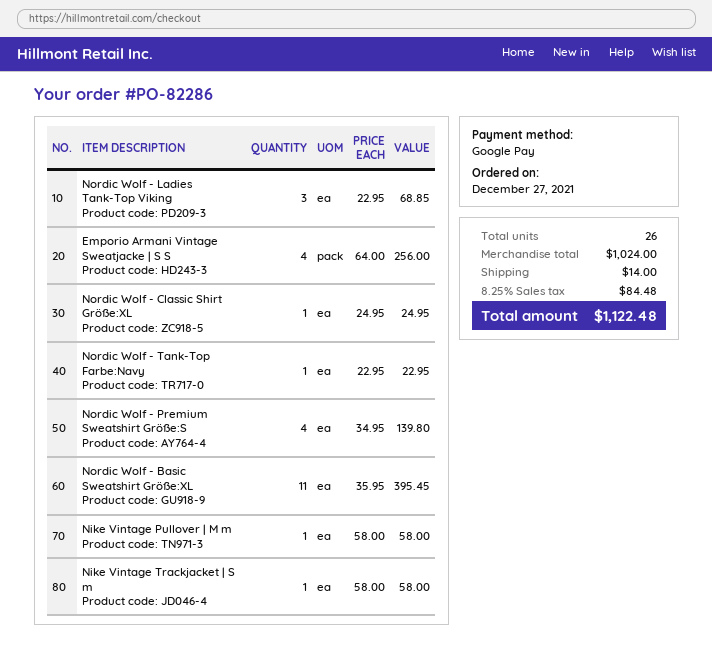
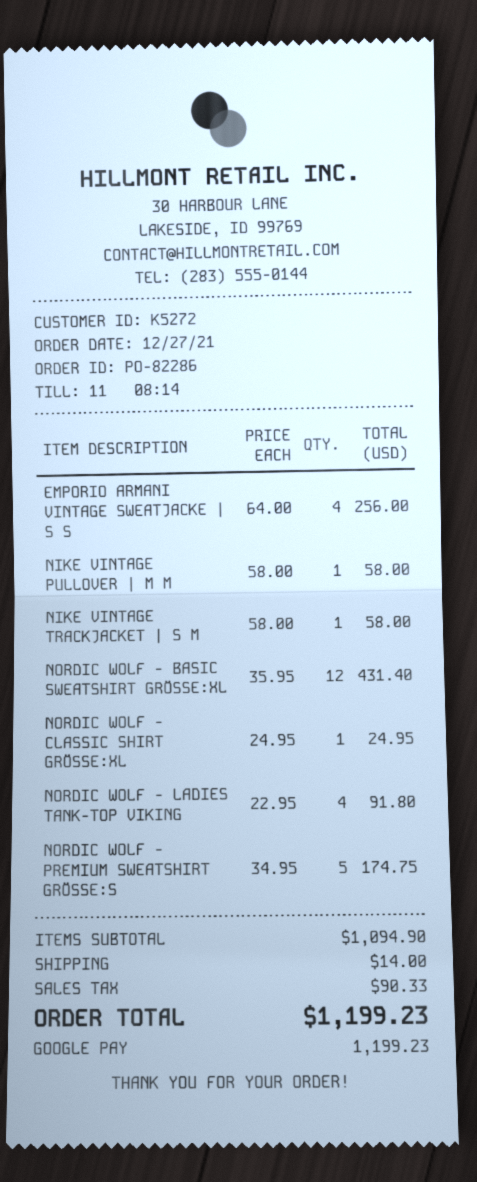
Nordic Wolf - Ladies Tank-Top Viking: 3 x 22.95 = 68.85 -> 4 x 22.95 = 91.80
Nordic Wolf - Tank-Top Farbe:Navy: 1 x 22.95 = 22.95 -> none
Nordic Wolf - Premium Sweatshirt Größe:S: 4 x 34.95 = 139.80 -> 5 x 34.95 = 174.75
Nordic Wolf - Basic Sweatshirt Größe:XL: 11 x 35.95 = 395.45 -> 12 x 35.95 = 431.40
subtotal: 1024.00 -> 1094.90
tax: 84.48 -> 90.33
total: 1122.48 -> 1199.23

